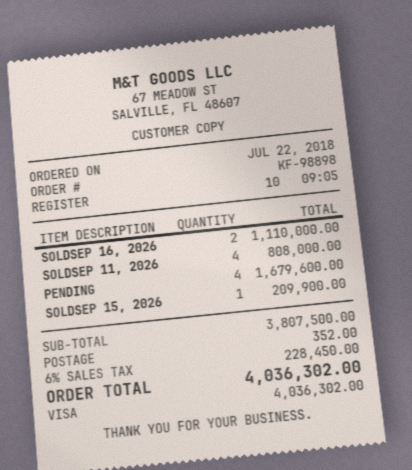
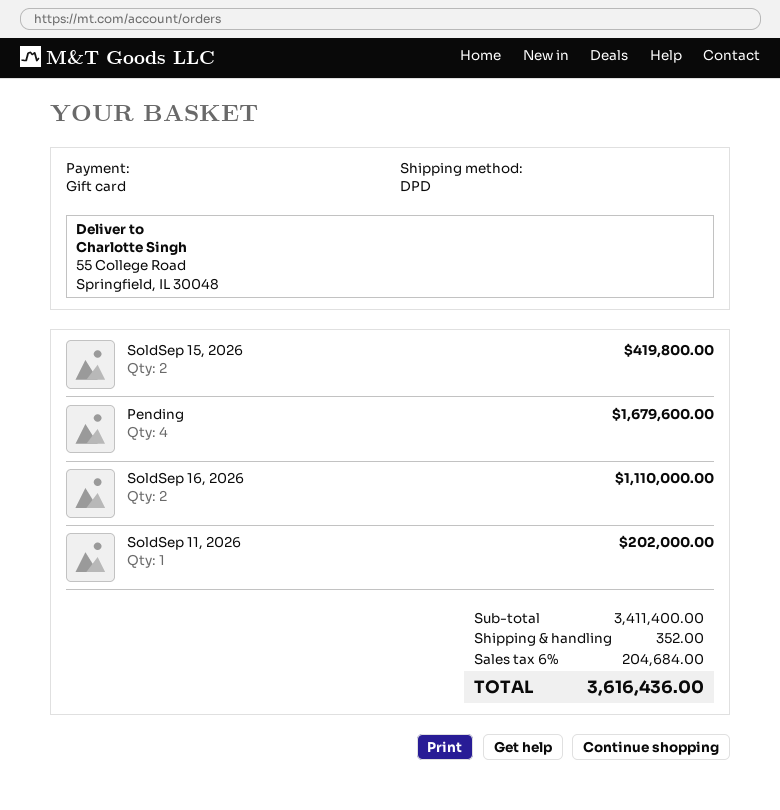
payment method: Visa -> gift card
SOLDSEP 11, 2026: 4 for 808000.00 -> 1 for 202000.00
SOLDSEP 15, 2026: 1 for 209900.00 -> 2 for 419800.00
subtotal: 3807500.00 -> 3411400.00
tax: 6% = 228450.00 -> 6% = 204684.00
total: 4036302.00 -> 3616436.00

